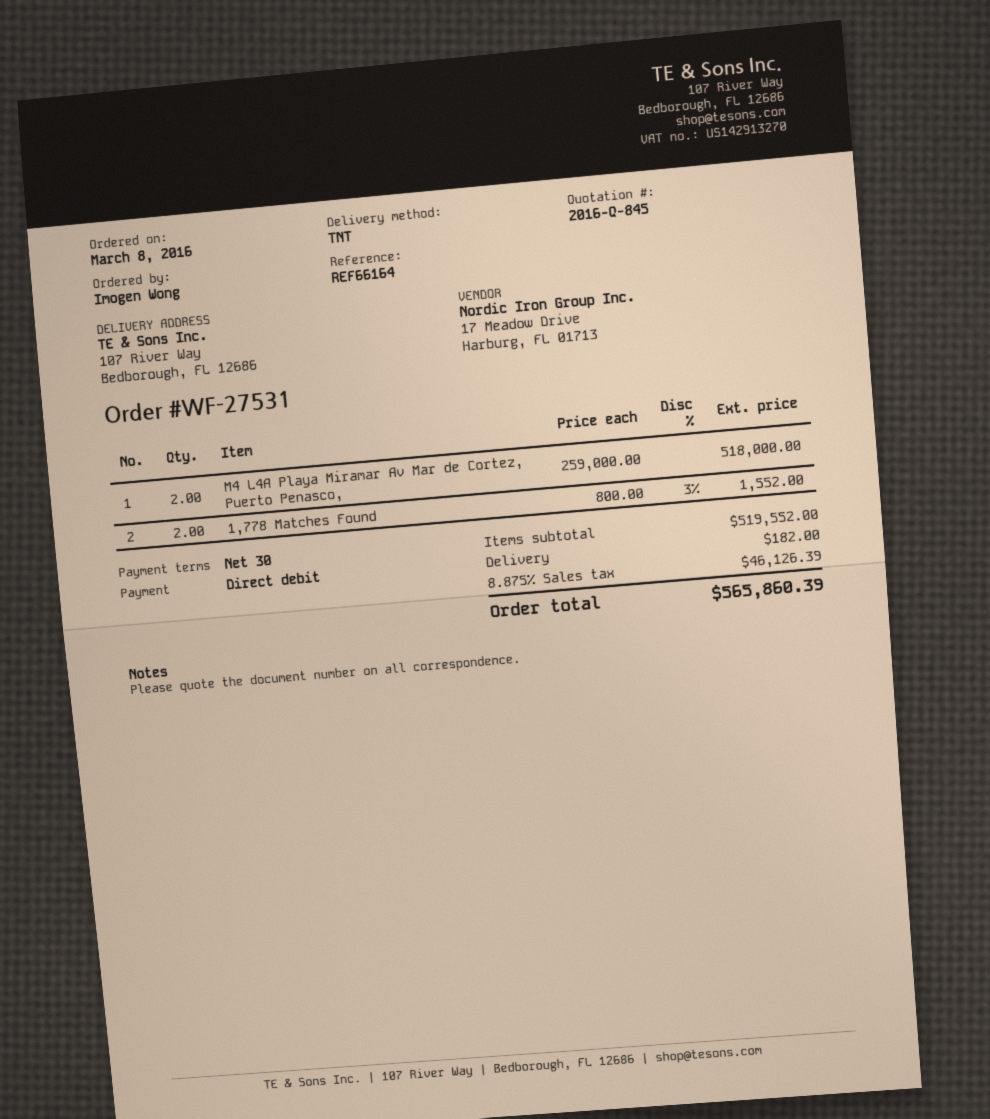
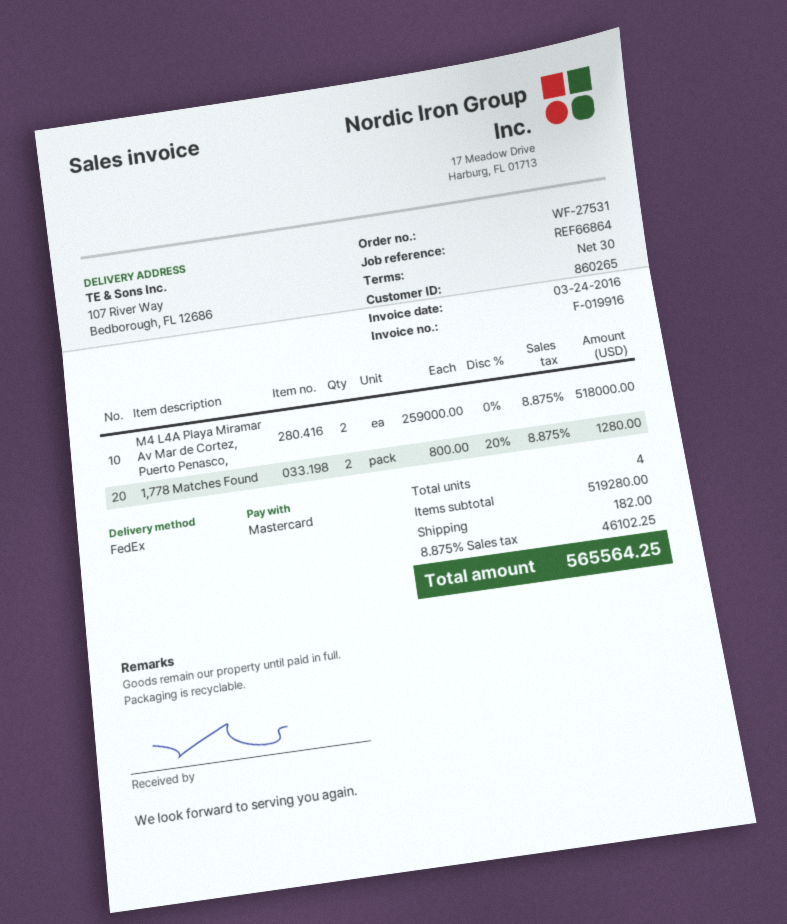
reference: REF66164 -> REF66864
payment method: direct debit -> Mastercard
shipping method: TNT -> FedEx
1,778 Matches Found: 2 x 800.00 - 3% = 1552.00 -> 2 x 800.00 - 20% = 1280.00
subtotal: 519552.00 -> 519280.00
tax: 8.875% = 46126.39 -> 8.875% = 46102.25
total: 565860.39 -> 565564.25

